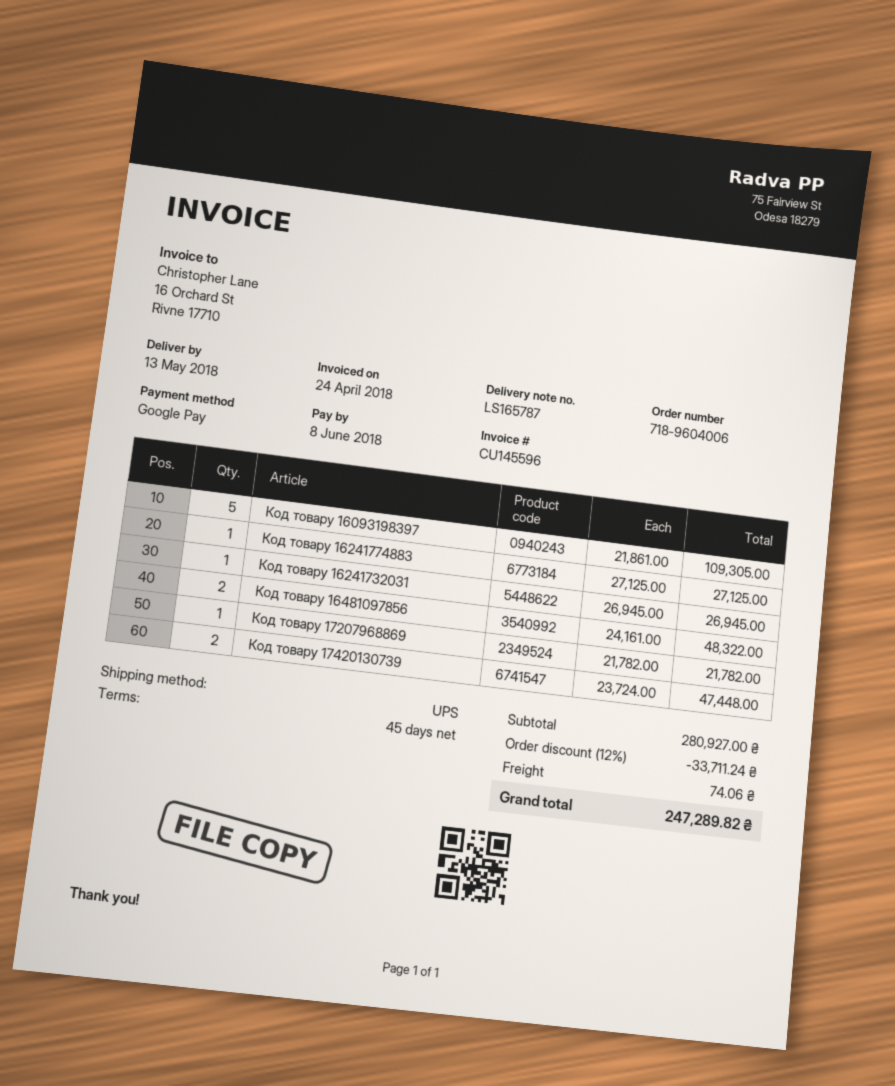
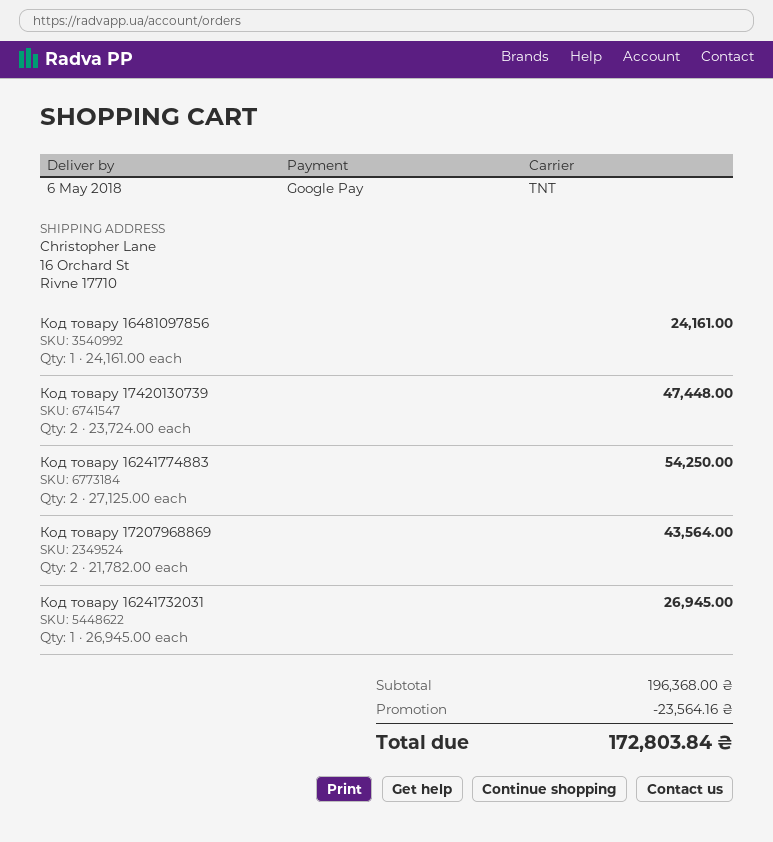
delivery date: 2018-05-13 -> 2018-05-06
shipping method: UPS -> TNT
Код товару 16093198397: 5 x 21861.00 = 109305.00 -> none
Код товару 16241774883: 1 x 27125.00 = 27125.00 -> 2 x 27125.00 = 54250.00
Код товару 16481097856: 2 x 24161.00 = 48322.00 -> 1 x 24161.00 = 24161.00
Код товару 17207968869: 1 x 21782.00 = 21782.00 -> 2 x 21782.00 = 43564.00
subtotal: 280927.00 -> 196368.00
discount: 33711.24 -> 23564.16
shipping: 74.06 -> none
total: 247289.82 -> 172803.84

